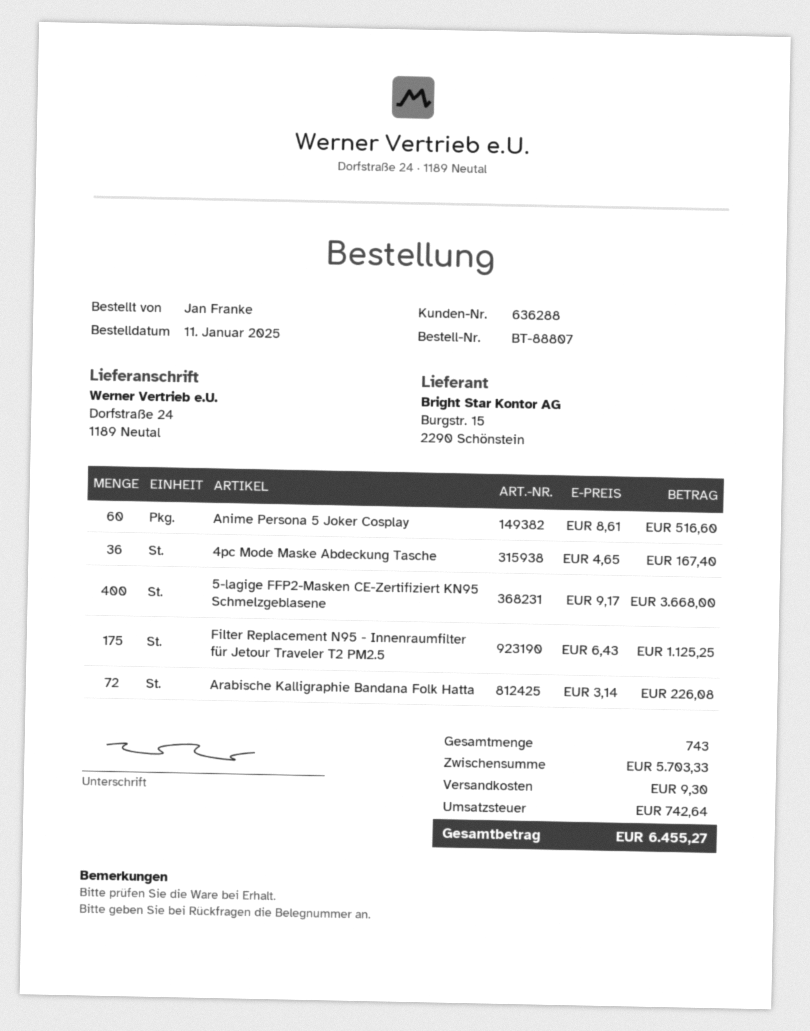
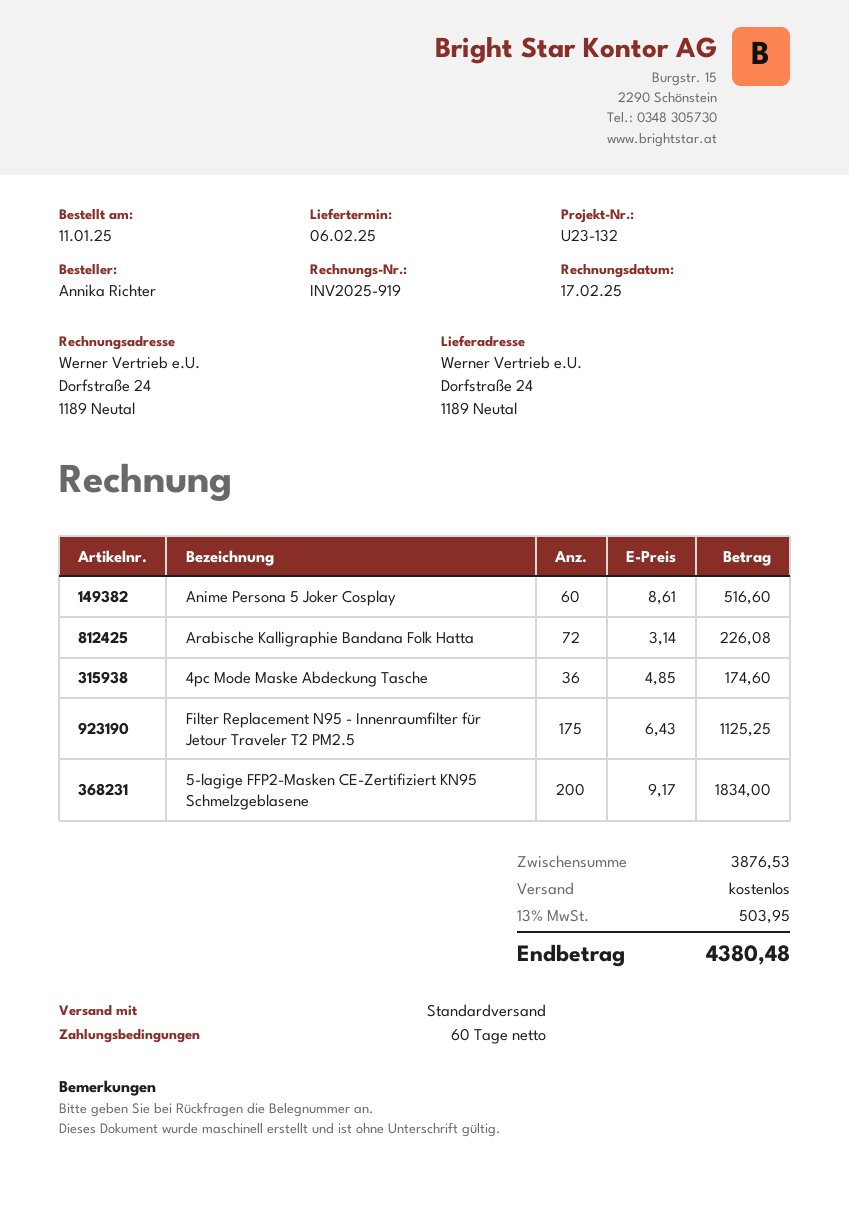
ordered by: Jan Franke -> Annika Richter
4pc Mode Maske Abdeckung Tasche: 36 x 4.65 = 167.40 -> 36 x 4.85 = 174.60
5-lagige FFP2-Masken CE-Zertifiziert KN95 Schmelzgeblasene: 400 x 9.17 = 3668.00 -> 200 x 9.17 = 1834.00
subtotal: 5703.33 -> 3876.53
shipping: 9.30 -> 0.00
tax: 742.64 -> 503.95
total: 6455.27 -> 4380.48

